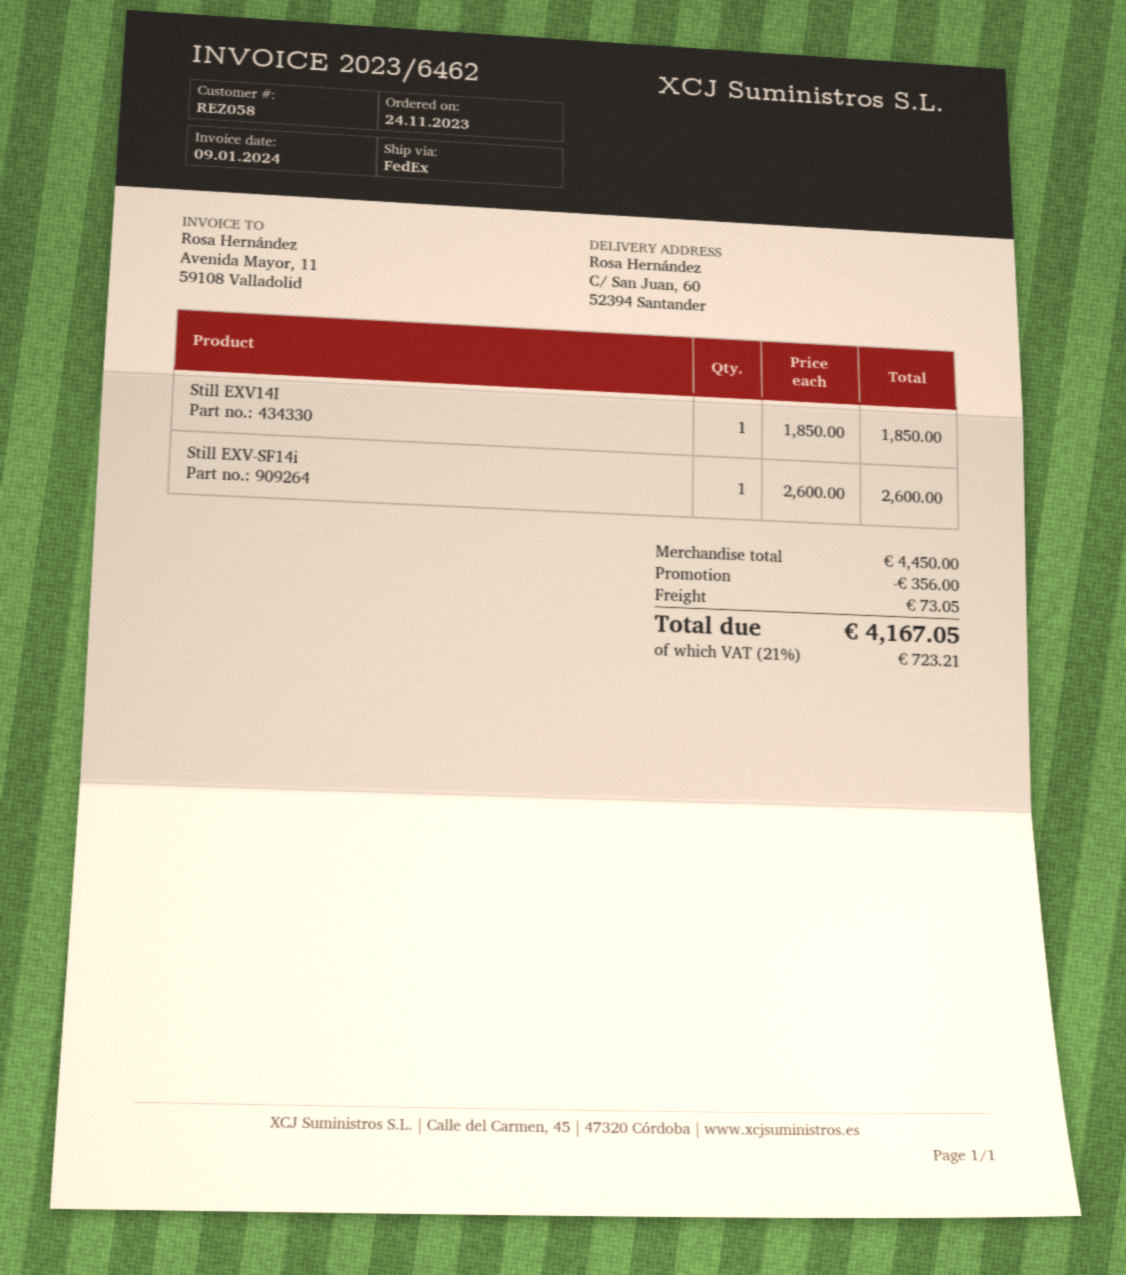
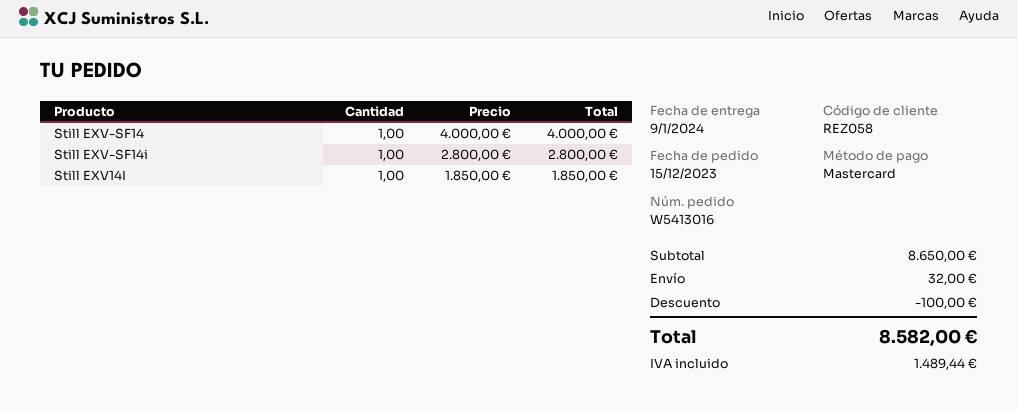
order date: 2023-11-24 -> 2023-12-15
Still EXV-SF14i: 1 x 2600.00 = 2600.00 -> 1 x 2800.00 = 2800.00
Still EXV-SF14: none -> 1 x 4000.00 = 4000.00
subtotal: 4450.00 -> 8650.00
discount: 356.00 -> 100.00
shipping: 73.05 -> 32.00
tax: 723.21 -> 1489.44
total: 4167.05 -> 8582.00

